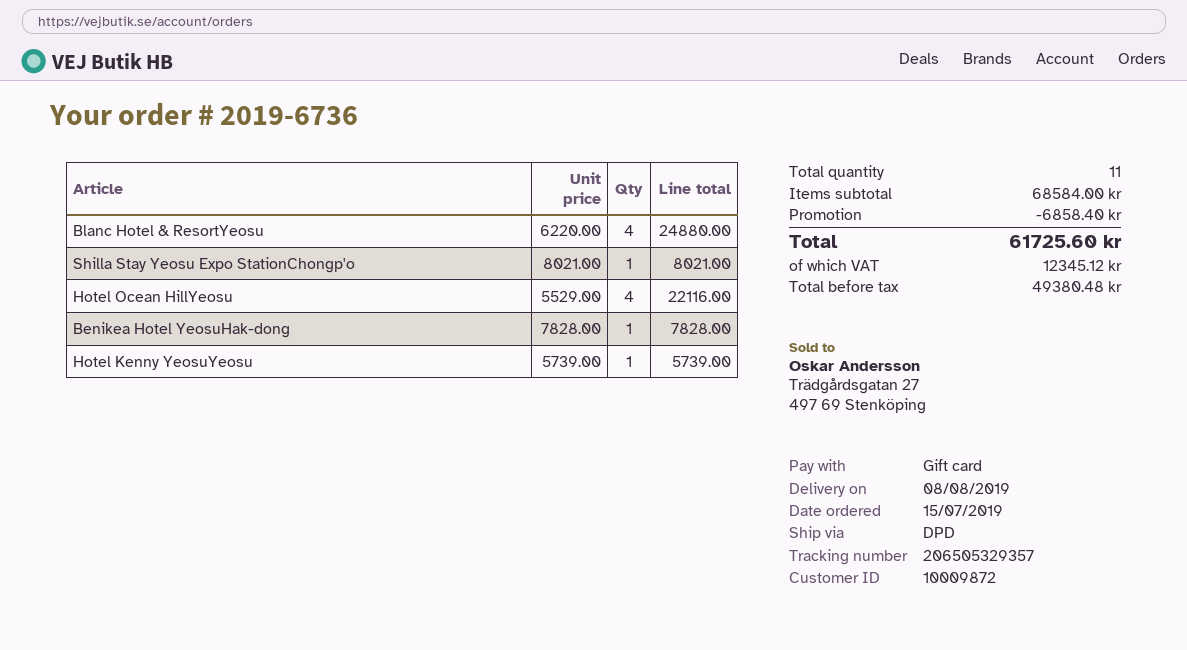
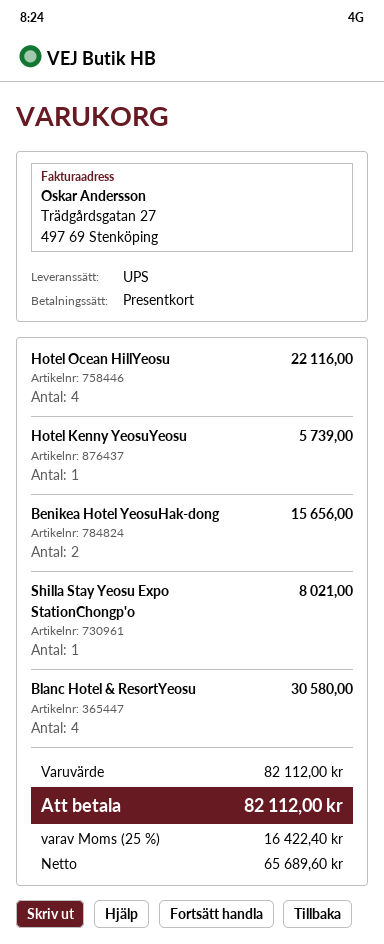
shipping method: DPD -> UPS
Blanc Hotel & ResortYeosu: 4 for 24880.00 -> 4 for 30580.00
Benikea Hotel YeosuHak-dong: 1 for 7828.00 -> 2 for 15656.00
subtotal: 68584.00 -> 82112.00
discount: 6858.40 -> none
net: 49380.48 -> 65689.60
tax: 12345.12 -> 16422.40
total: 61725.60 -> 82112.00

